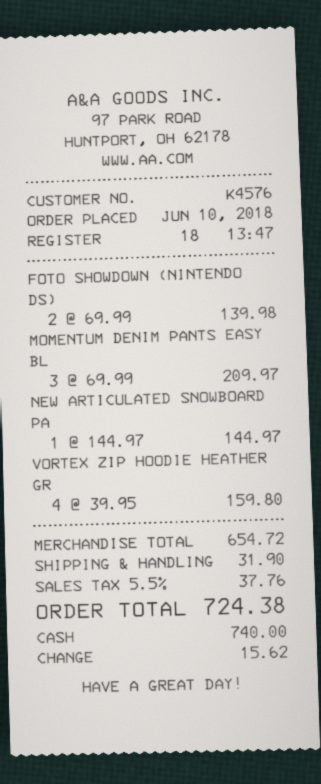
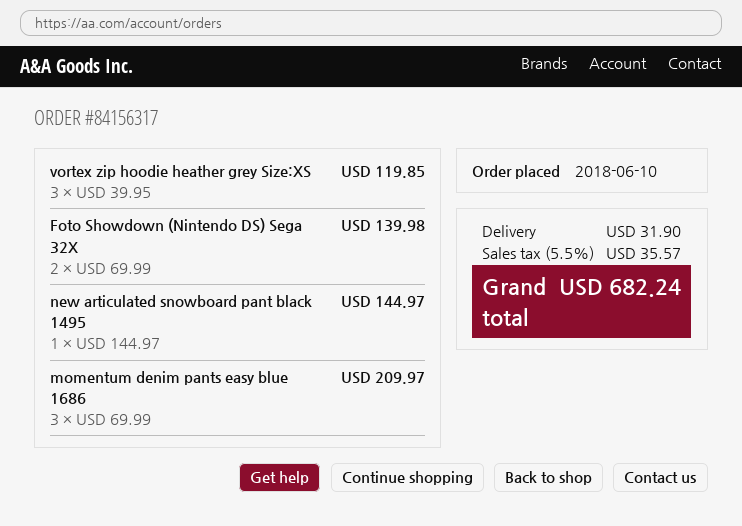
VORTEX ZIP HOODIE HEATHER GR: 4 x 39.95 = 159.80 -> 3 x 39.95 = 119.85
tax: 5.5% = 37.76 -> 5.5% = 35.57
total: 724.38 -> 682.24

